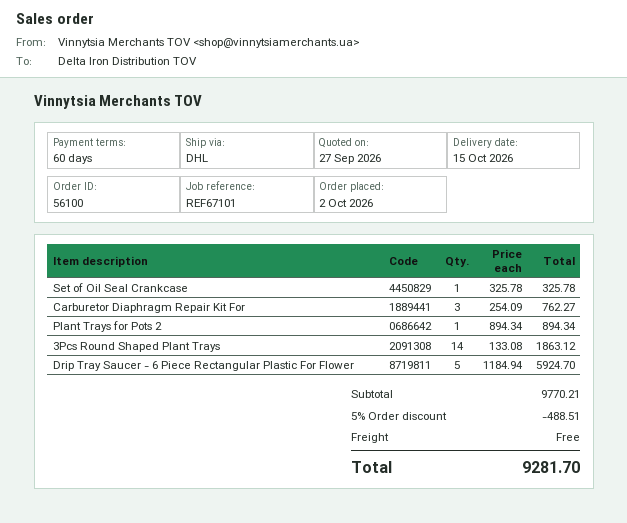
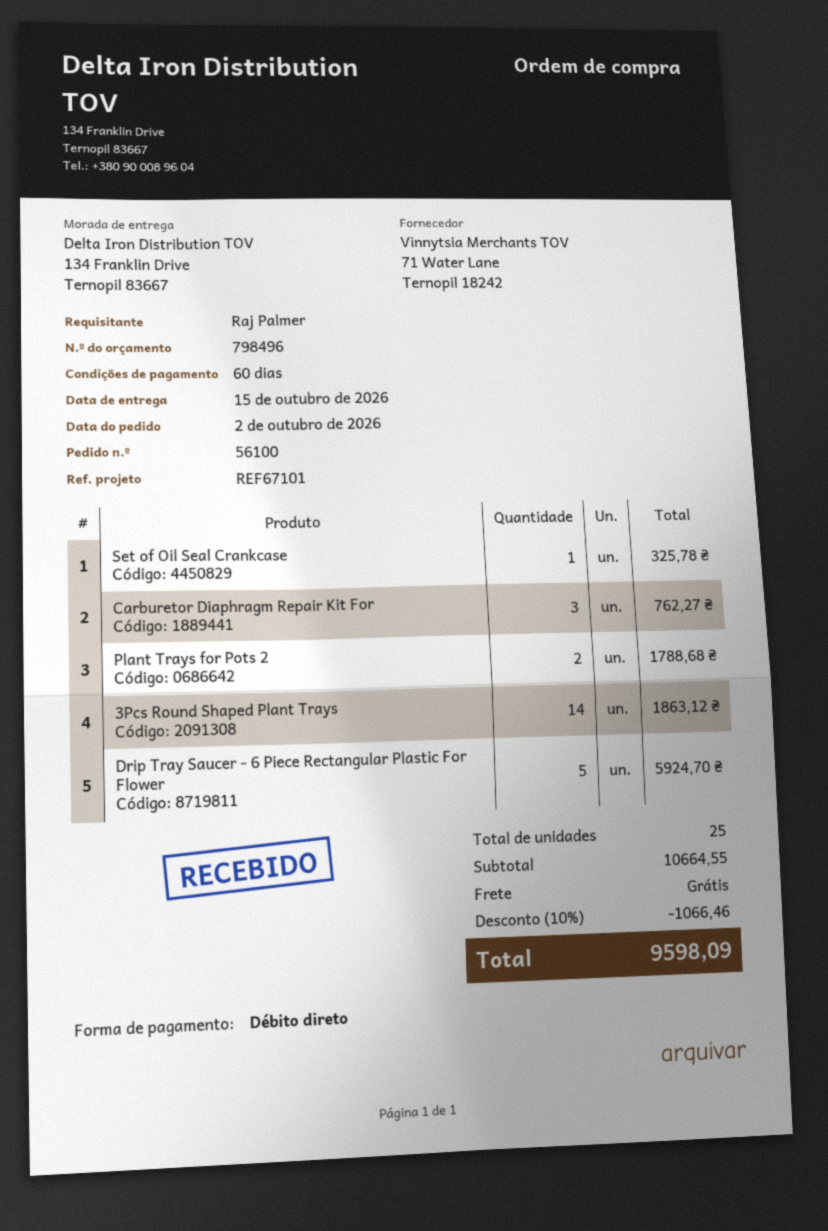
Plant Trays for Pots 2: 1 for 894.34 -> 2 for 1788.68
subtotal: 9770.21 -> 10664.55
discount: 5% = 488.51 -> 10% = 1066.46
total: 9281.70 -> 9598.09

